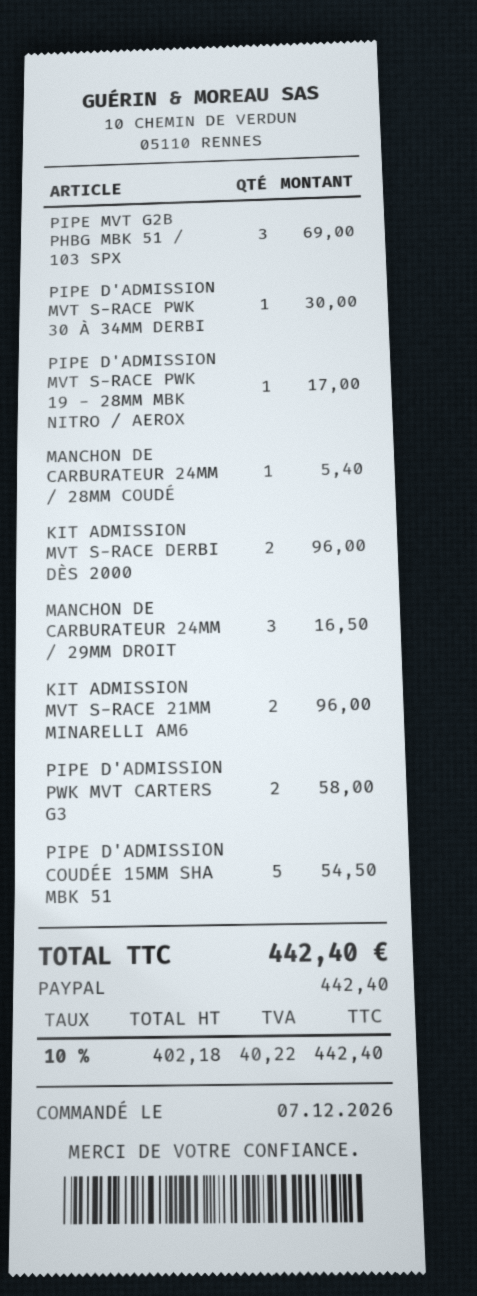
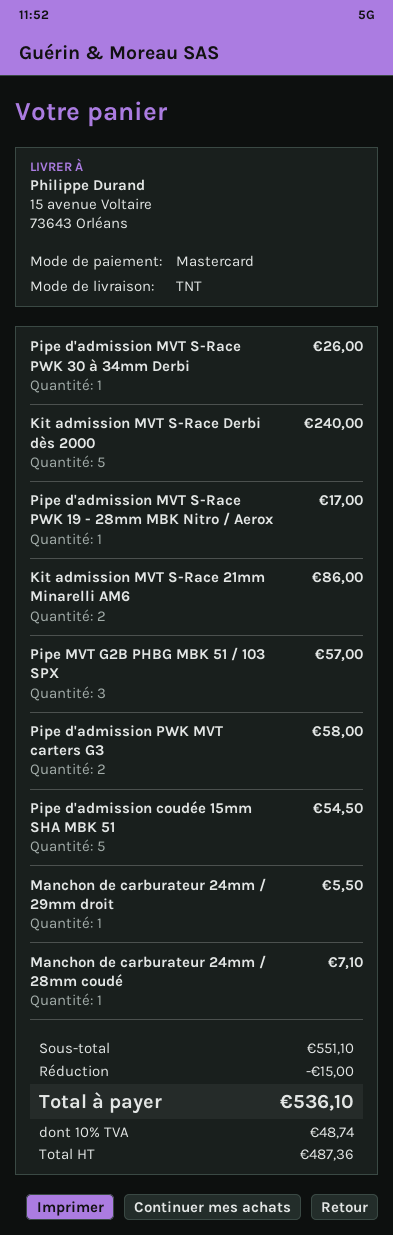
payment method: PayPal -> Mastercard
PIPE MVT G2B PHBG MBK 51 / 103 SPX: 3 for 69.00 -> 3 for 57.00
PIPE D'ADMISSION MVT S-RACE PWK 30 À 34MM DERBI: 1 for 30.00 -> 1 for 26.00
MANCHON DE CARBURATEUR 24MM / 28MM COUDÉ: 1 for 5.40 -> 1 for 7.10
KIT ADMISSION MVT S-RACE DERBI DÈS 2000: 2 for 96.00 -> 5 for 240.00
MANCHON DE CARBURATEUR 24MM / 29MM DROIT: 3 for 16.50 -> 1 for 5.50
KIT ADMISSION MVT S-RACE 21MM MINARELLI AM6: 2 for 96.00 -> 2 for 86.00
discount: none -> 15.00
net: 402.18 -> 487.36
tax: 10% = 40.22 -> 10% = 48.74
total: 442.40 -> 536.10

